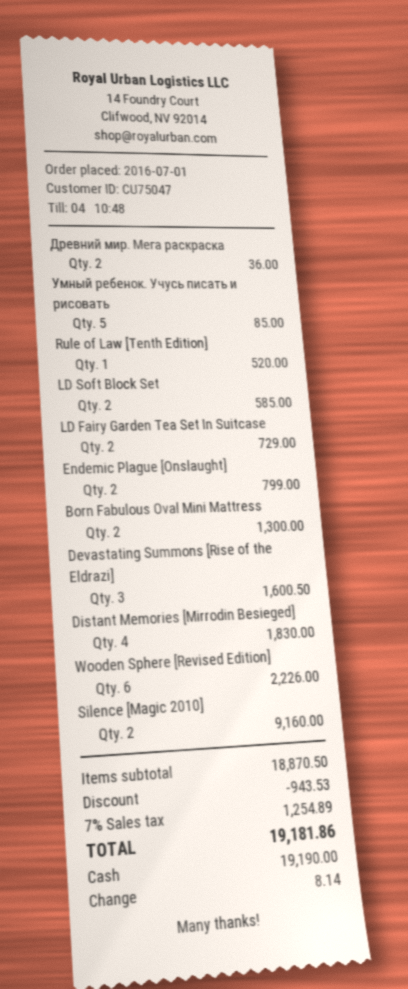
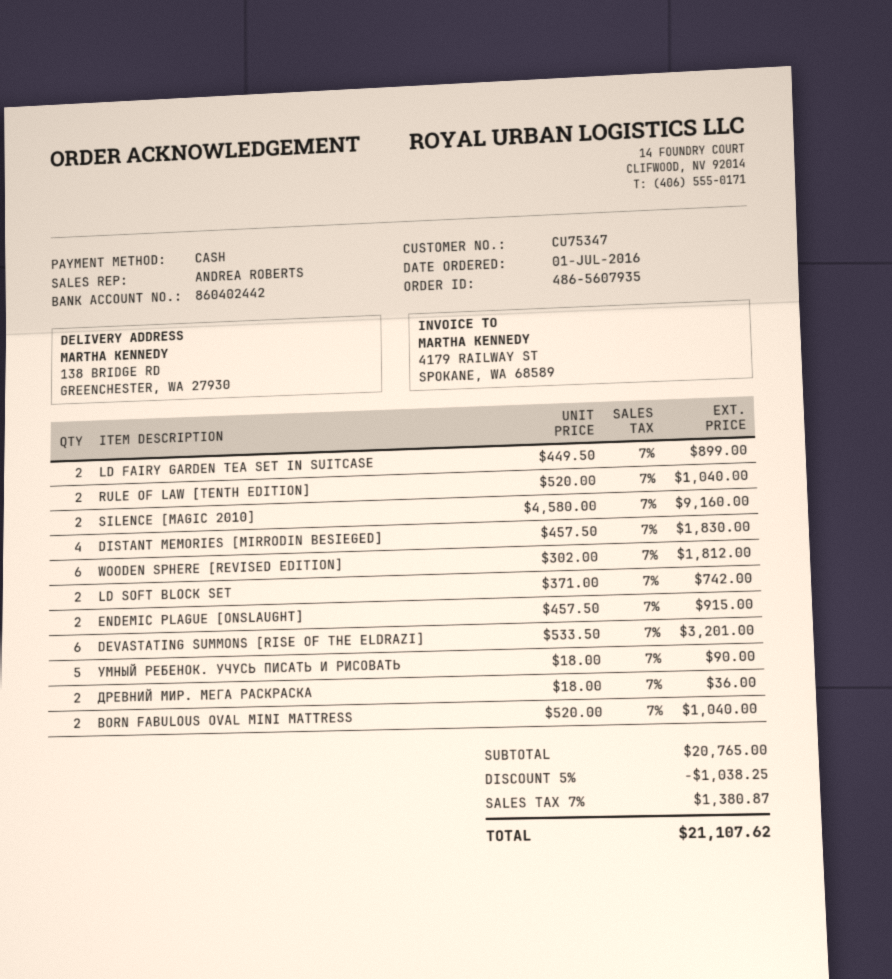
customer number: CU75047 -> CU75347
Умный ребенок. Учусь писать и рисовать: 5 for 85.00 -> 5 for 90.00
Rule of Law [Tenth Edition]: 1 for 520.00 -> 2 for 1040.00
LD Soft Block Set: 2 for 585.00 -> 2 for 742.00
LD Fairy Garden Tea Set In Suitcase: 2 for 729.00 -> 2 for 899.00
Endemic Plague [Onslaught]: 2 for 799.00 -> 2 for 915.00
Born Fabulous Oval Mini Mattress: 2 for 1300.00 -> 2 for 1040.00
Devastating Summons [Rise of the Eldrazi]: 3 for 1600.50 -> 6 for 3201.00
Wooden Sphere [Revised Edition]: 6 for 2226.00 -> 6 for 1812.00
subtotal: 18870.50 -> 20765.00
discount: 943.53 -> 1038.25
tax: 7% = 1254.89 -> 7% = 1380.87
total: 19181.86 -> 21107.62

